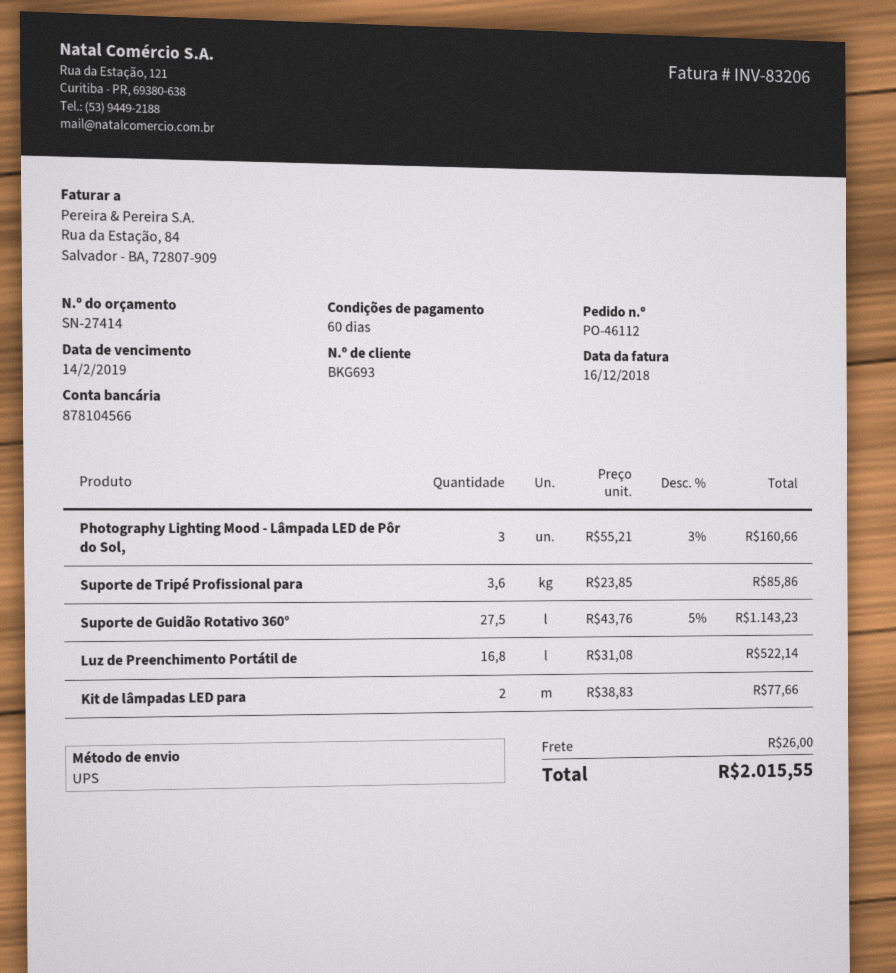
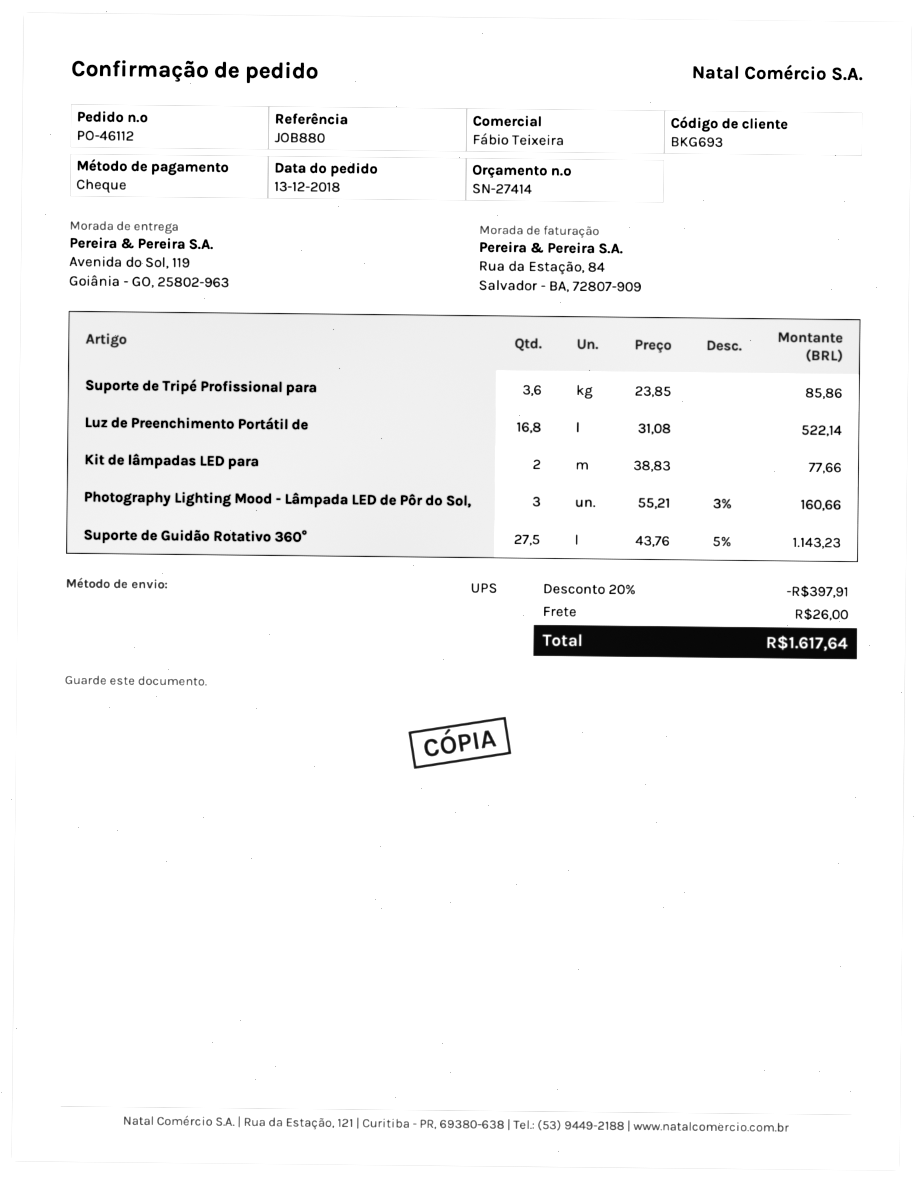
discount: none -> 20% = 397.91
total: 2015.55 -> 1617.64

